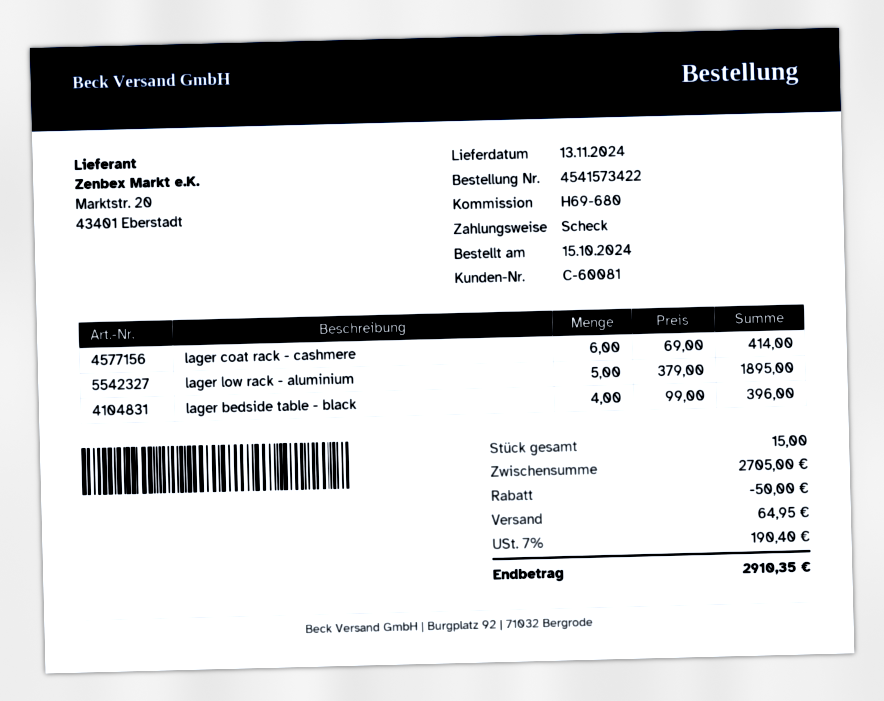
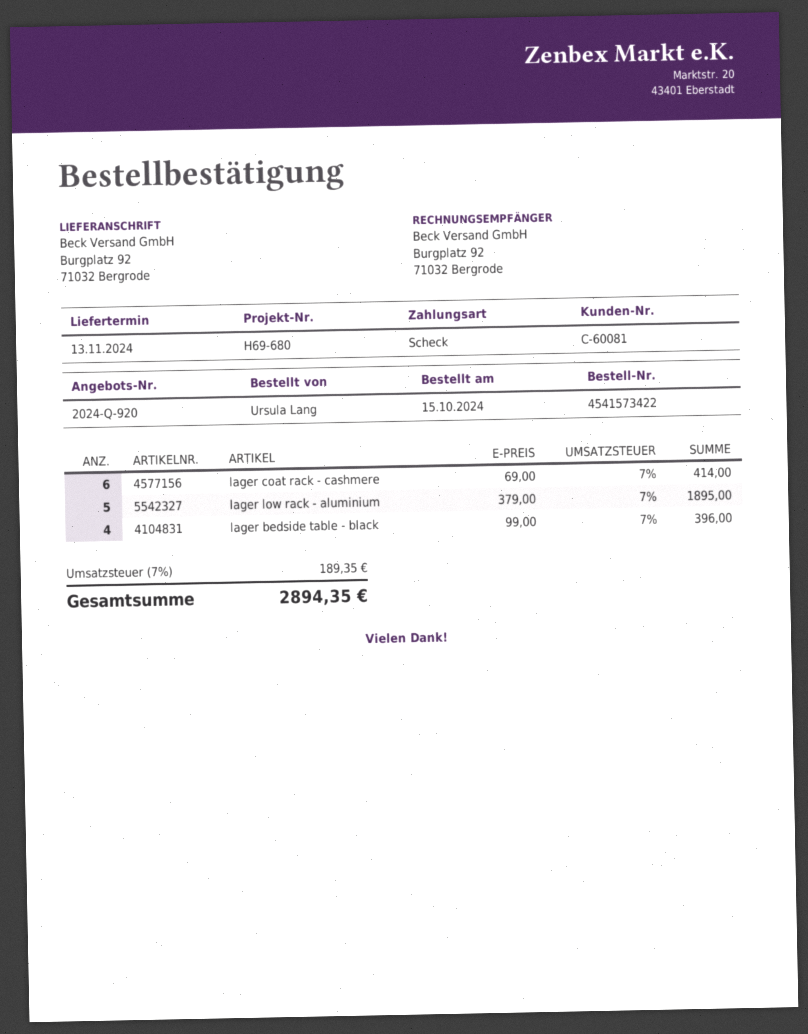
discount: 50.00 -> none
shipping: 64.95 -> none
tax: 7% = 190.40 -> 7% = 189.35
total: 2910.35 -> 2894.35

